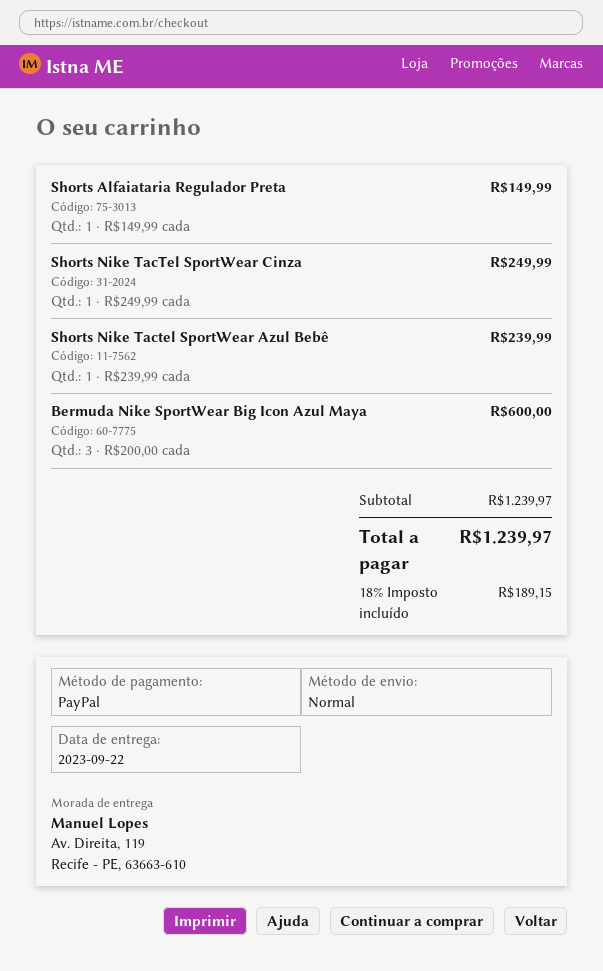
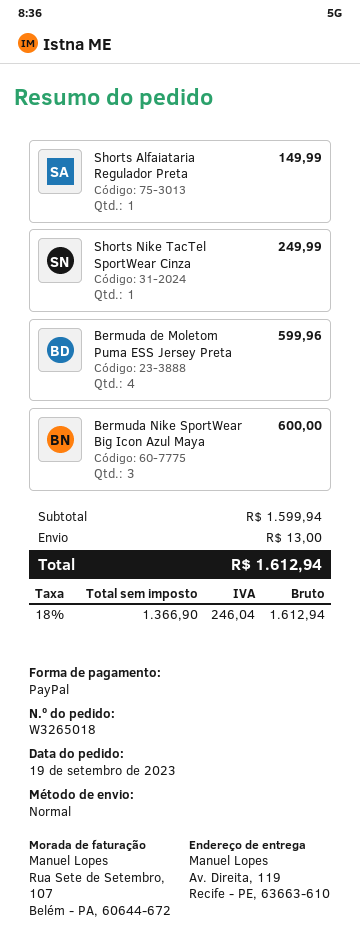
Shorts Nike Tactel SportWear Azul Bebê: 1 for 239.99 -> none
Bermuda de Moletom Puma ESS Jersey Preta: none -> 4 for 599.96
subtotal: 1239.97 -> 1599.94
shipping: none -> 13.00
tax: 18% = 189.15 -> 18% = 246.04
total: 1239.97 -> 1612.94

